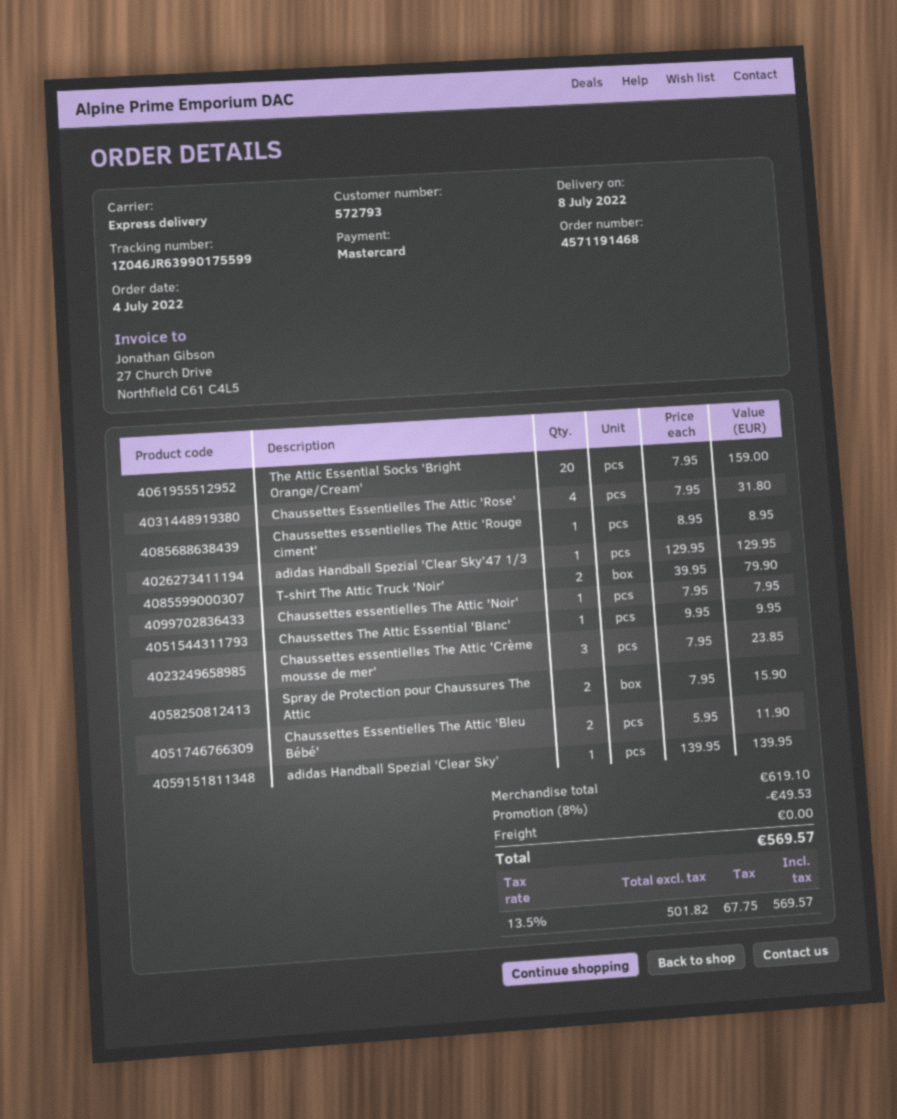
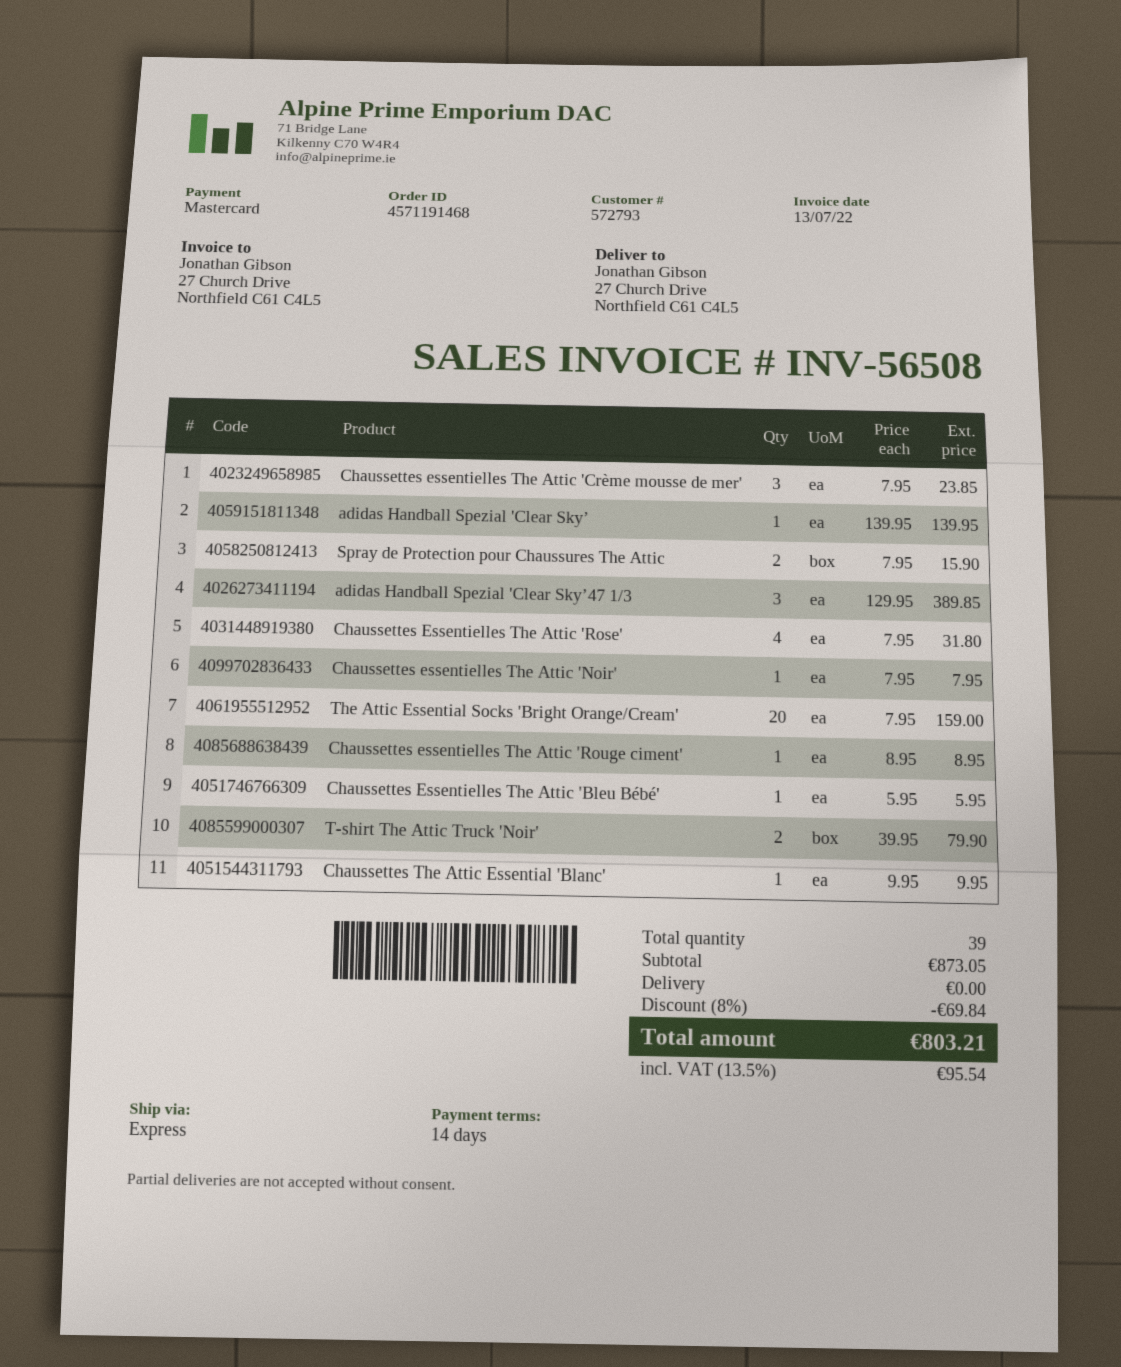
adidas Handball Spezial 'Clear Sky’47 1/3: 1 x 129.95 = 129.95 -> 3 x 129.95 = 389.85
Chaussettes Essentielles The Attic 'Bleu Bébé': 2 x 5.95 = 11.90 -> 1 x 5.95 = 5.95
subtotal: 619.10 -> 873.05
discount: 8% = 49.53 -> 8% = 69.84
tax: 13.5% = 67.75 -> 13.5% = 95.54
total: 569.57 -> 803.21

